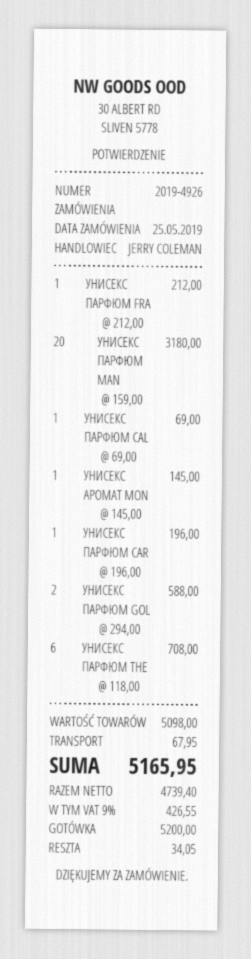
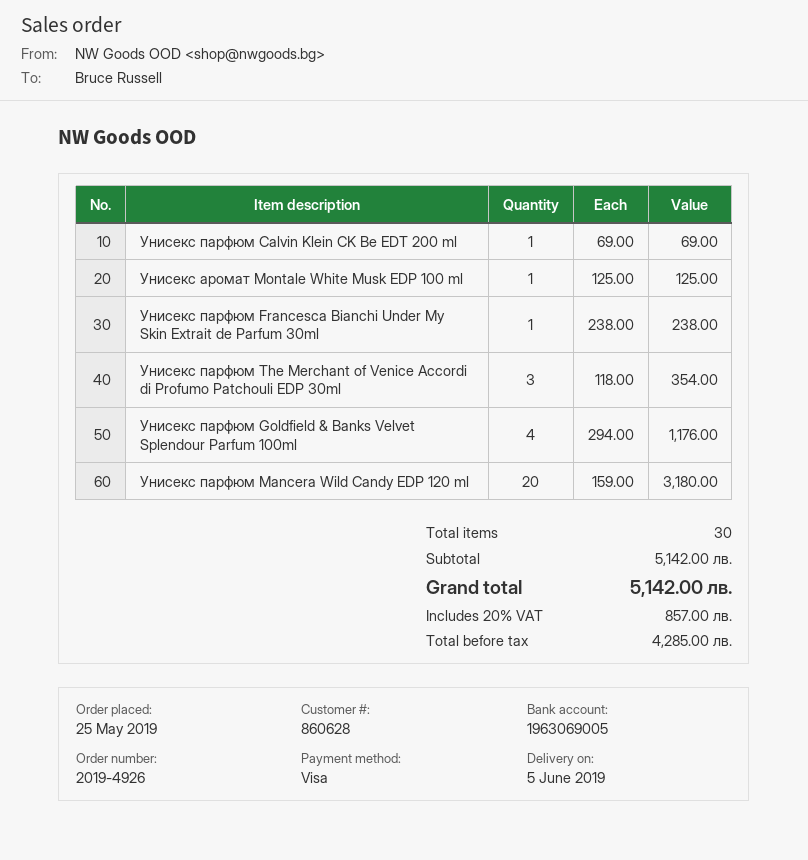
payment method: cash -> Visa
УНИСЕКС ПАРФЮМ FRA: 1 x 212.00 = 212.00 -> 1 x 238.00 = 238.00
УНИСЕКС АРОМАТ MON: 1 x 145.00 = 145.00 -> 1 x 125.00 = 125.00
УНИСЕКС ПАРФЮМ CAR: 1 x 196.00 = 196.00 -> none
УНИСЕКС ПАРФЮМ GOL: 2 x 294.00 = 588.00 -> 4 x 294.00 = 1176.00
УНИСЕКС ПАРФЮМ THE: 6 x 118.00 = 708.00 -> 3 x 118.00 = 354.00
subtotal: 5098.00 -> 5142.00
shipping: 67.95 -> none
net: 4739.40 -> 4285.00
tax: 9% = 426.55 -> 20% = 857.00
total: 5165.95 -> 5142.00

